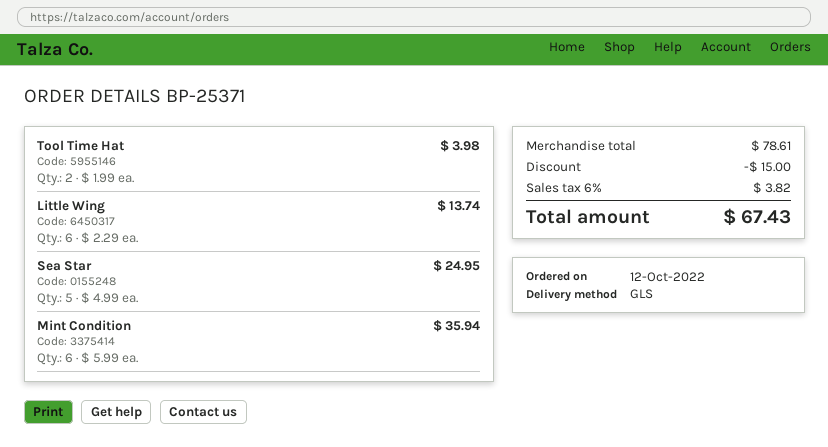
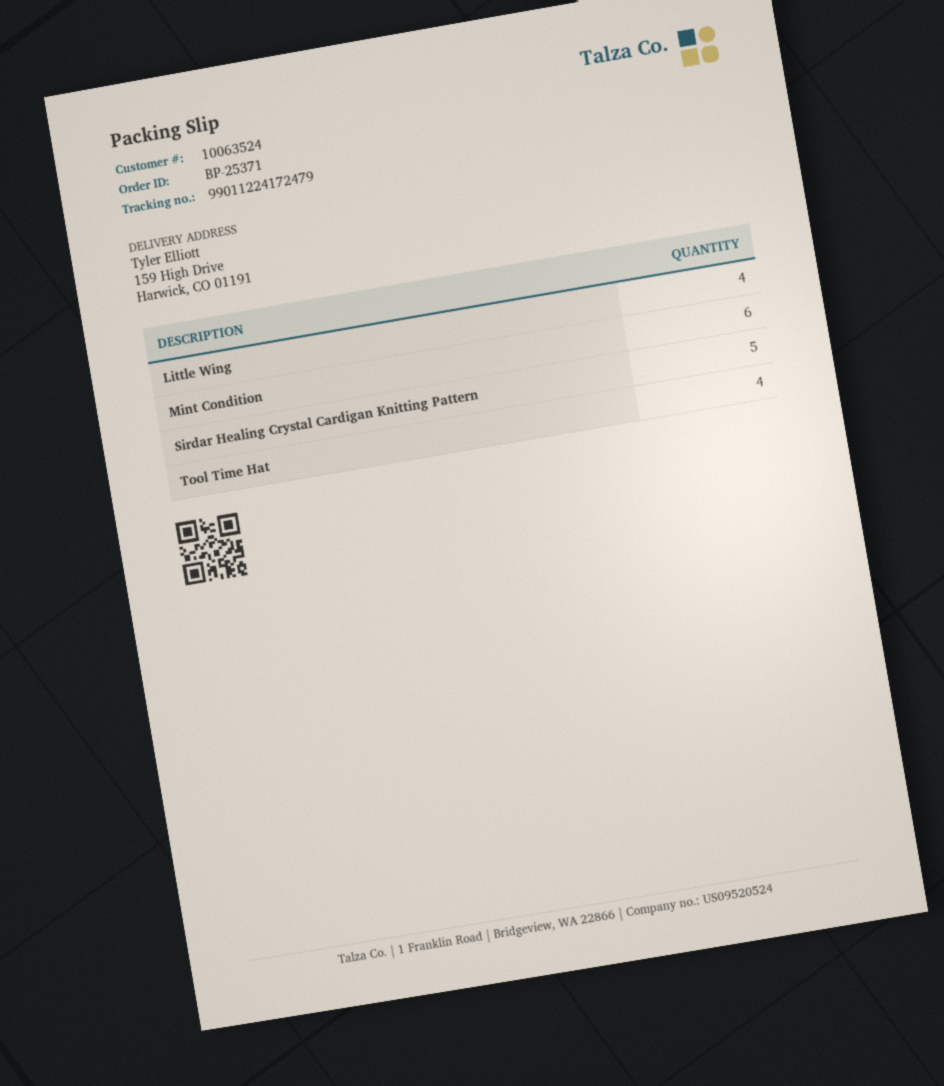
Tool Time Hat: 2 -> 4
Little Wing: 6 -> 4
Sea Star: 5 -> none
Sirdar Healing Crystal Cardigan Knitting Pattern: none -> 5

